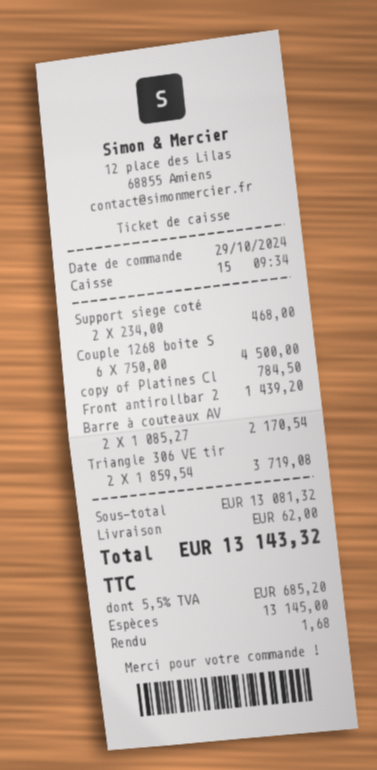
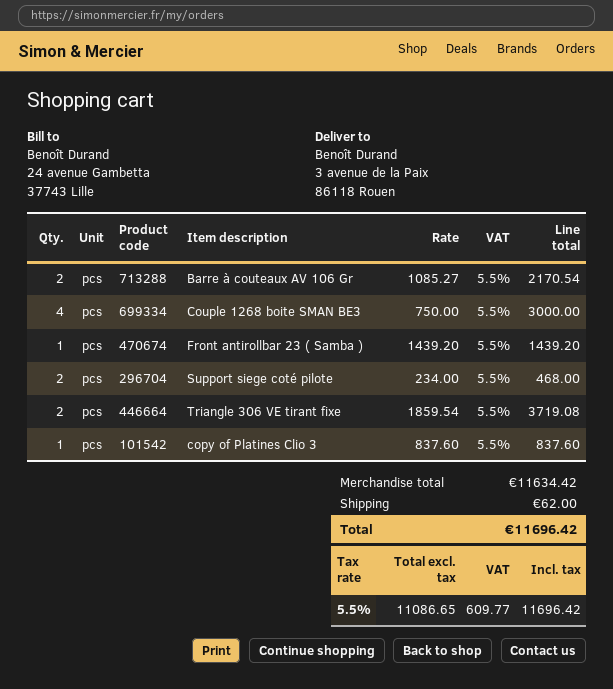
Couple 1268 boite S: 6 x 750.00 = 4500.00 -> 4 x 750.00 = 3000.00
copy of Platines Cl: 1 x 784.50 = 784.50 -> 1 x 837.60 = 837.60
subtotal: 13081.32 -> 11634.42
tax: 5.5% = 685.20 -> 5.5% = 609.77
total: 13143.32 -> 11696.42

